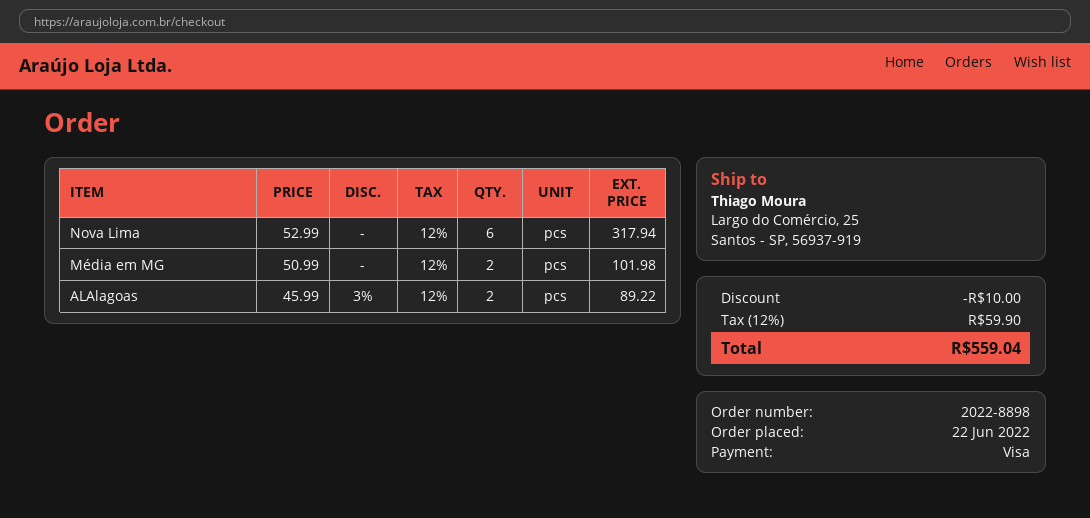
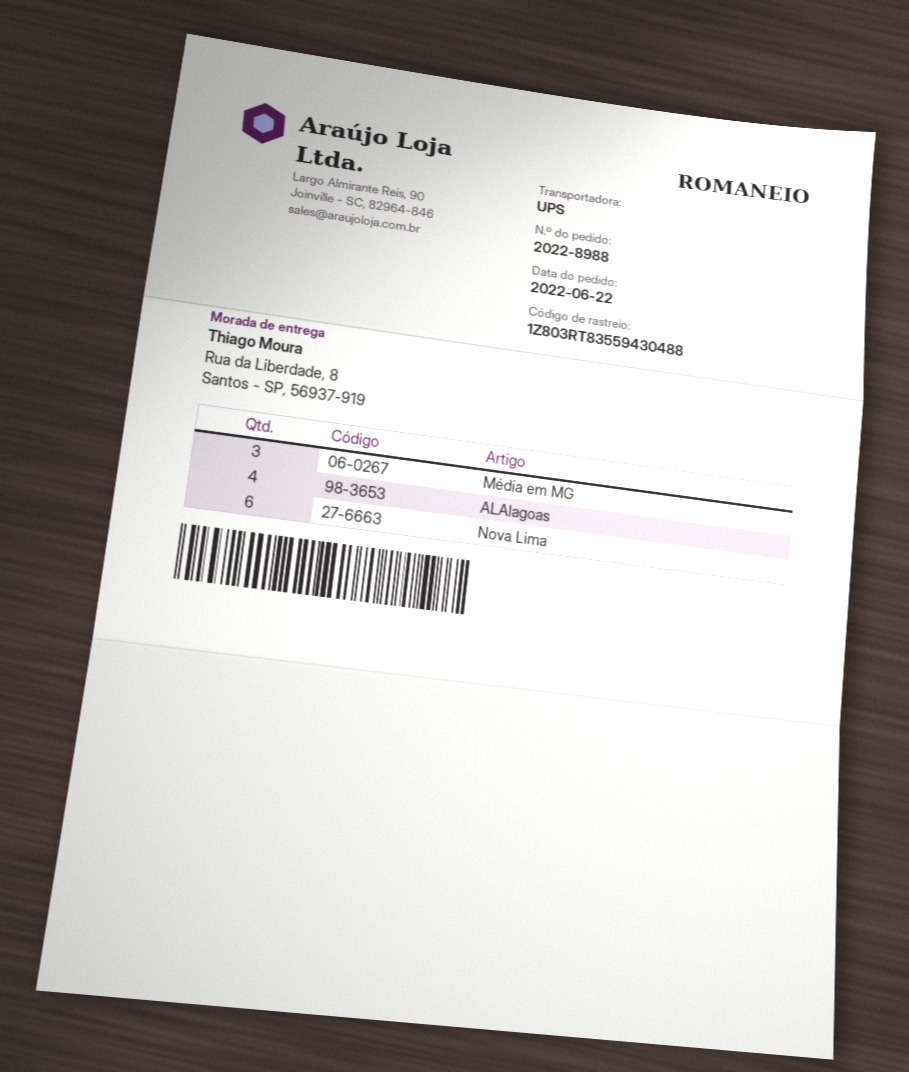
order number: 2022-8898 -> 2022-8988
ship to: Largo do Comércio, 25, Santos - SP, 56937-919 -> Rua da Liberdade, 8, Santos - SP, 56937-919
Média em MG: 2 -> 3
ALAlagoas: 2 -> 4

